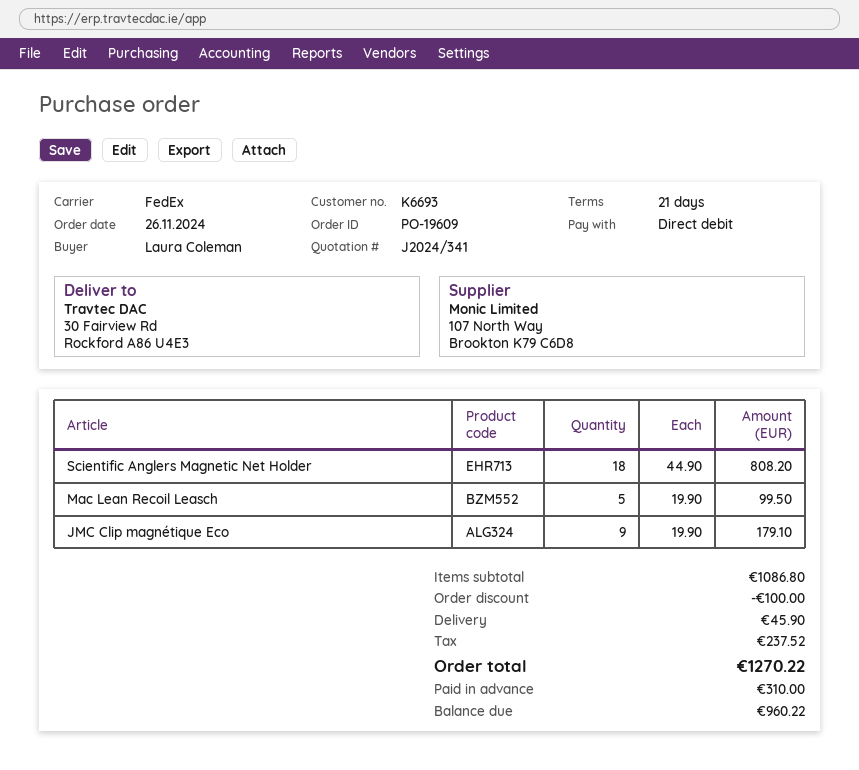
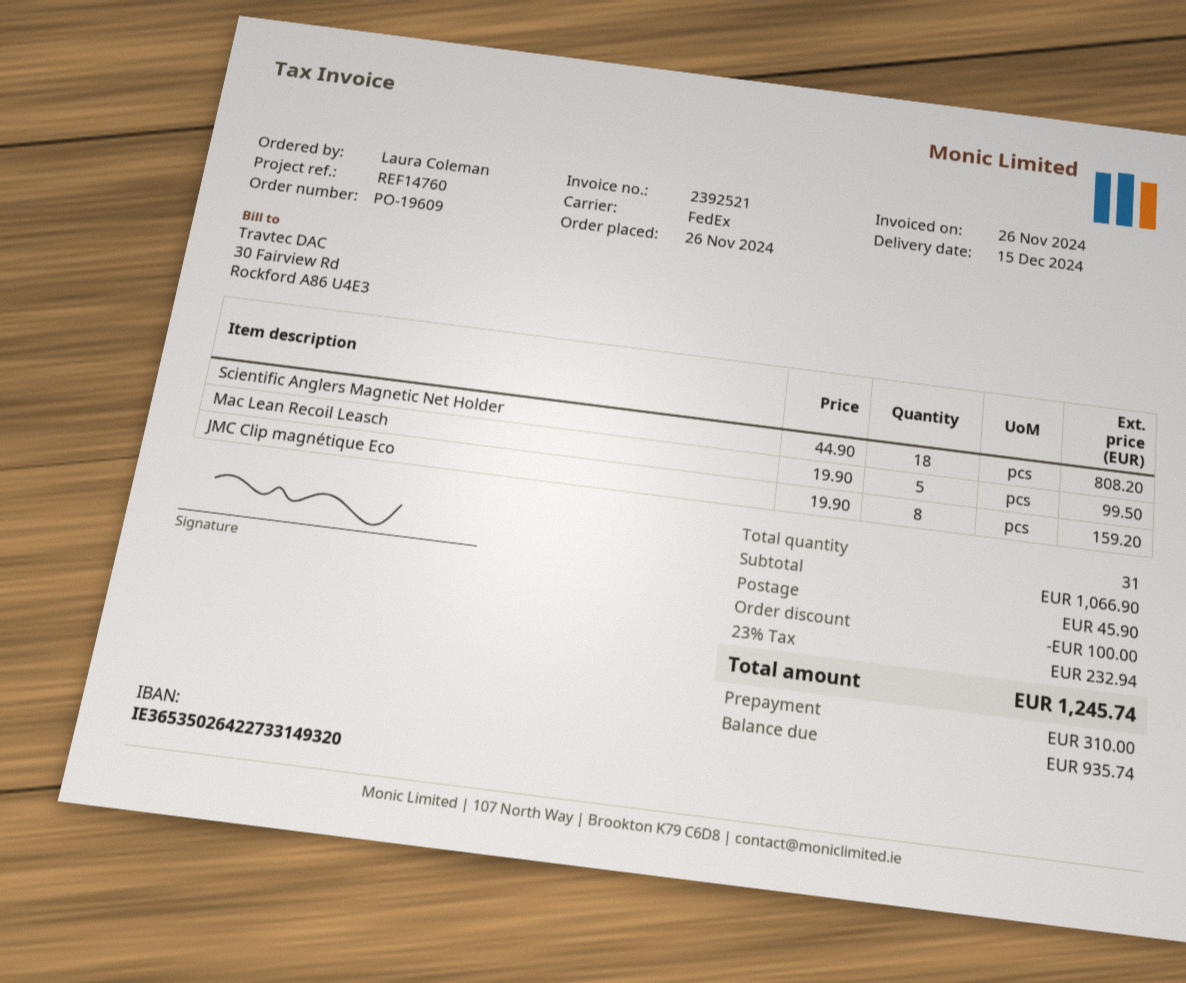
JMC Clip magnétique Eco: 9 x 19.90 = 179.10 -> 8 x 19.90 = 159.20
subtotal: 1086.80 -> 1066.90
tax: 237.52 -> 232.94
total: 1270.22 -> 1245.74
balance: 960.22 -> 935.74

